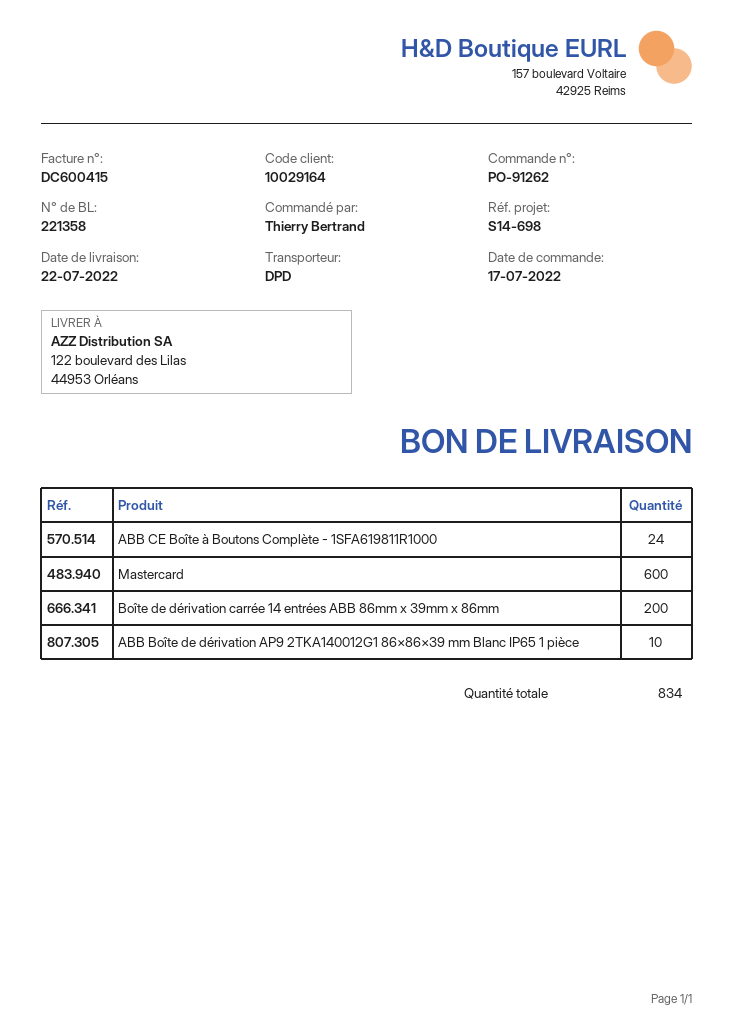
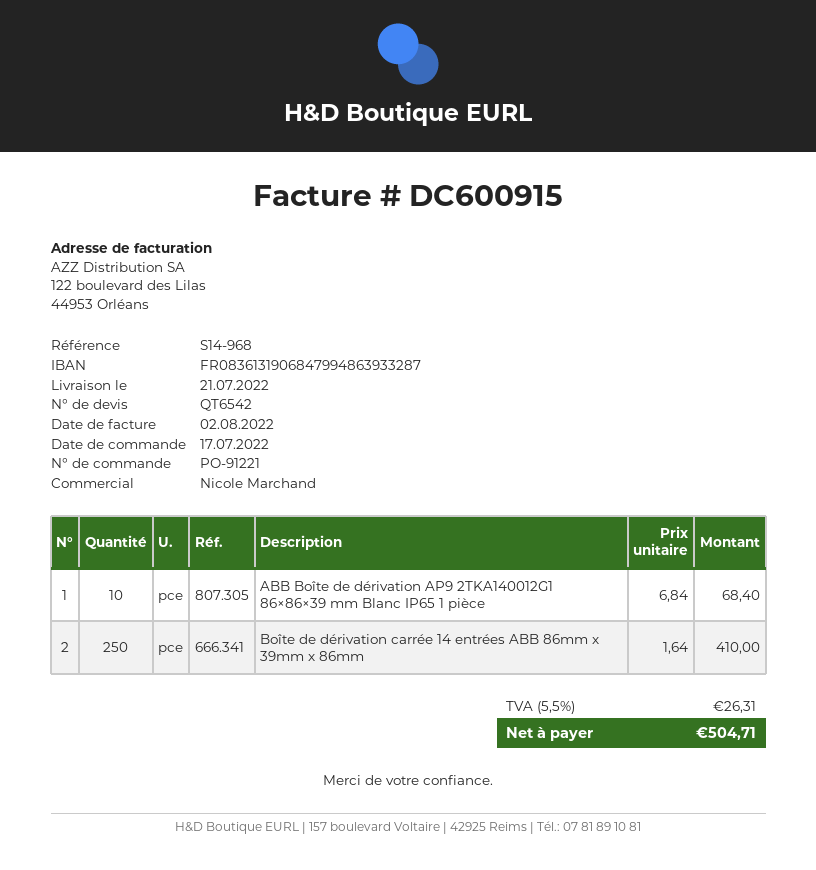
order number: PO-91262 -> PO-91221
delivery date: 2022-07-22 -> 2022-07-21
invoice number: DC600415 -> DC600915
reference: S14-698 -> S14-968
ABB CE Boîte à Boutons Complète - 1SFA619811R1000: 24 -> none
Mastercard: 600 -> none
Boîte de dérivation carrée 14 entrées ABB 86mm x 39mm x 86mm: 200 -> 250

